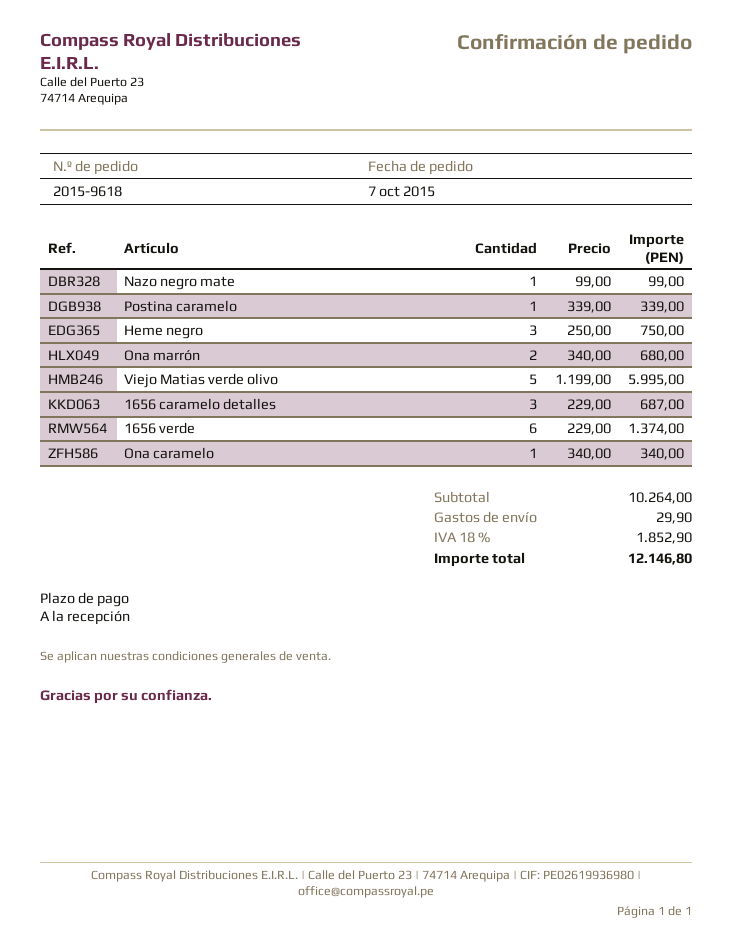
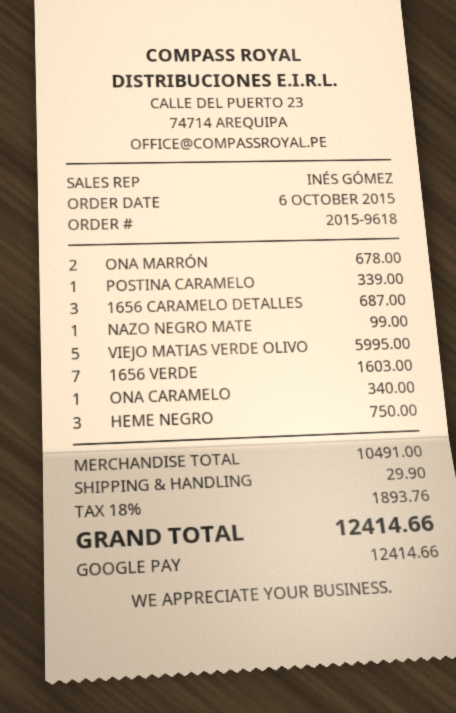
order date: 2015-10-07 -> 2015-10-06
Ona marrón: 2 for 680.00 -> 2 for 678.00
1656 verde: 6 for 1374.00 -> 7 for 1603.00
subtotal: 10264.00 -> 10491.00
tax: 18% = 1852.90 -> 18% = 1893.76
total: 12146.80 -> 12414.66

